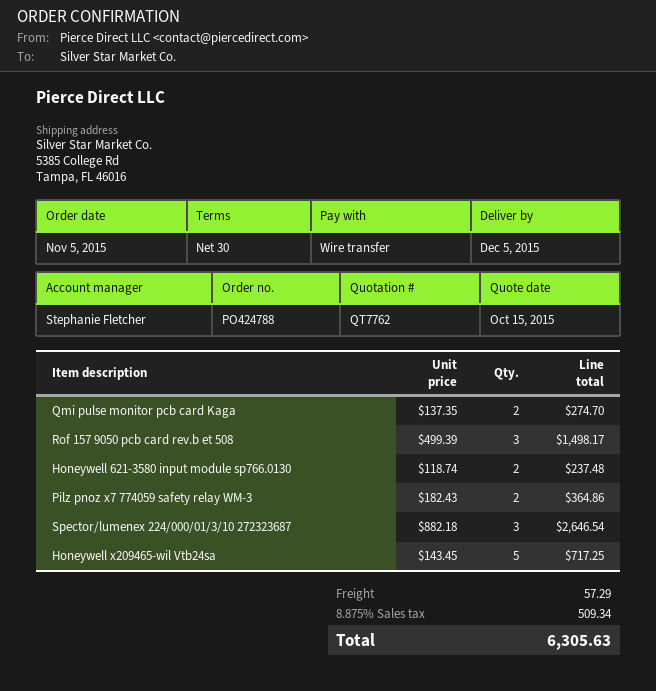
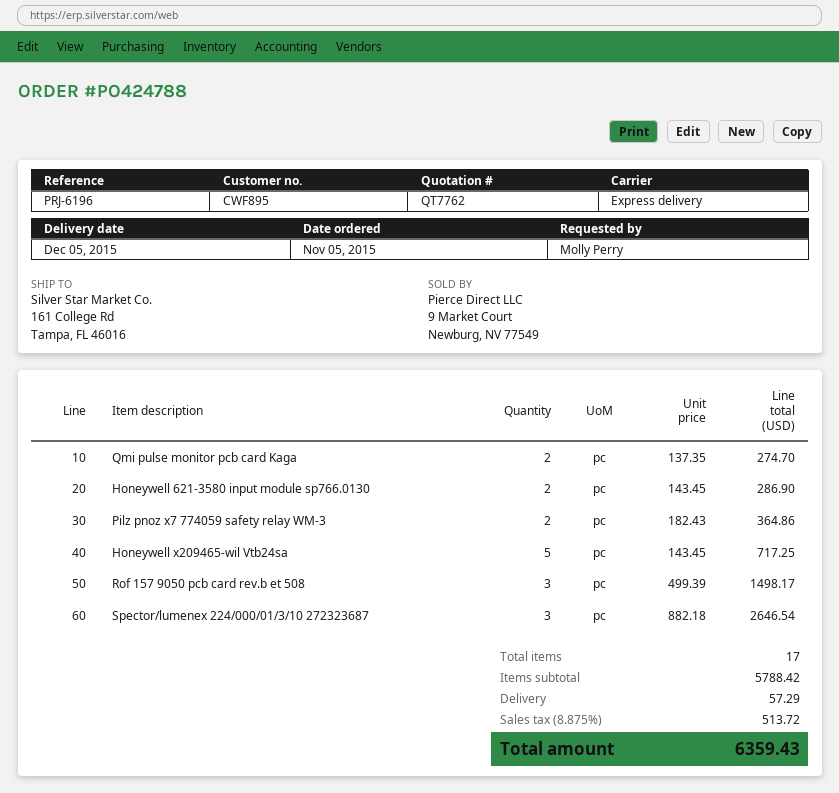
ship to: 5385 College Rd, Tampa, FL 46016 -> 161 College Rd, Tampa, FL 46016
Honeywell 621-3580 input module sp766.0130: 2 x 118.74 = 237.48 -> 2 x 143.45 = 286.90
tax: 8.875% = 509.34 -> 8.875% = 513.72
total: 6305.63 -> 6359.43

